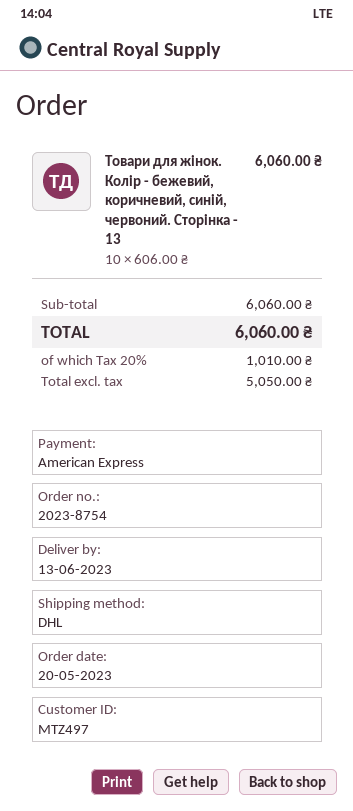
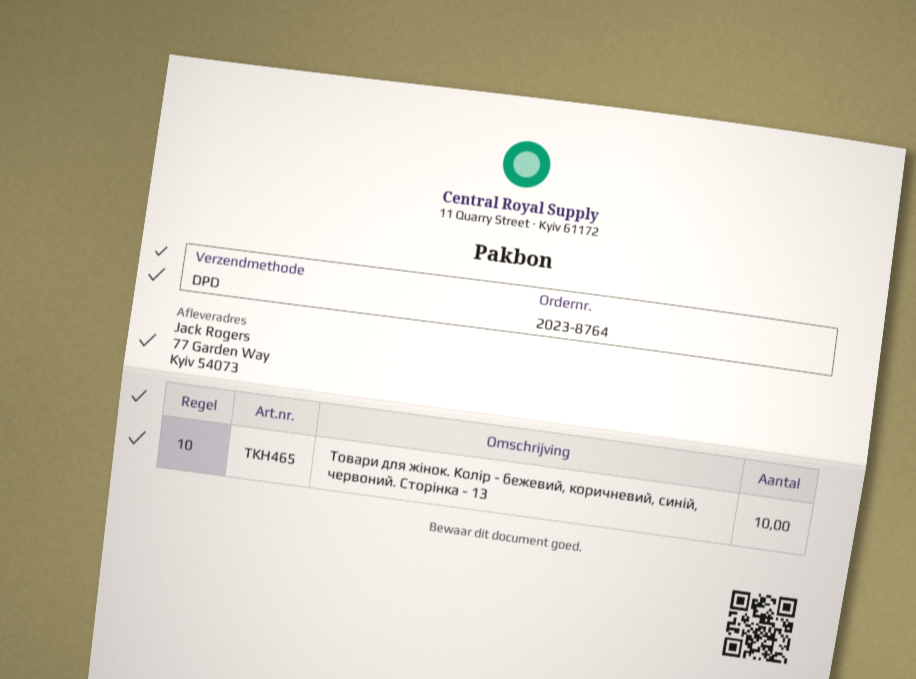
order number: 2023-8754 -> 2023-8764
shipping method: DHL -> DPD

